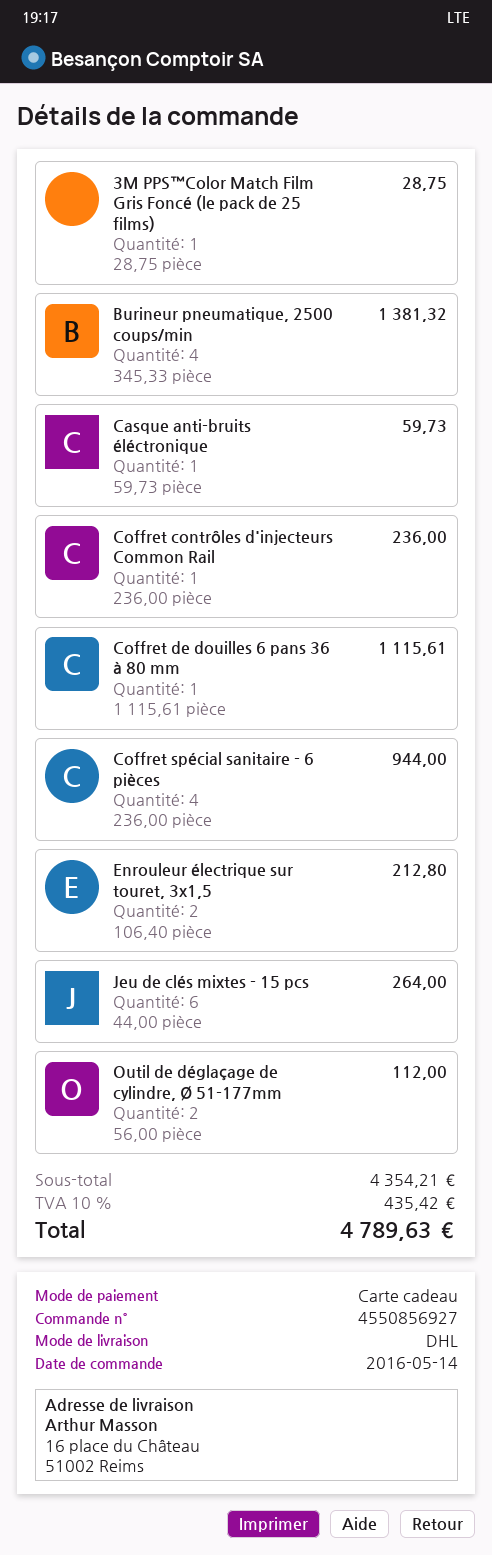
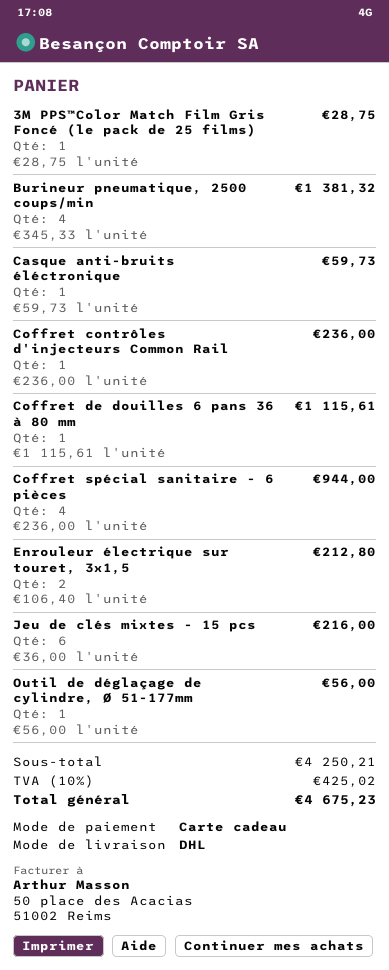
Jeu de clés mixtes - 15 pcs: 6 x 44.00 = 264.00 -> 6 x 36.00 = 216.00
Outil de déglaçage de cylindre, Ø 51-177mm: 2 x 56.00 = 112.00 -> 1 x 56.00 = 56.00
subtotal: 4354.21 -> 4250.21
tax: 10% = 435.42 -> 10% = 425.02
total: 4789.63 -> 4675.23

